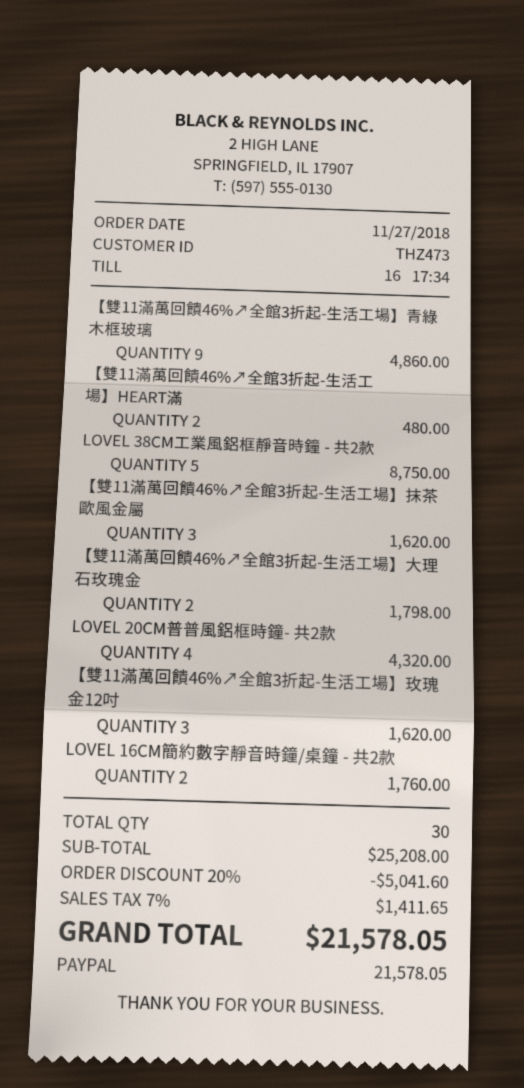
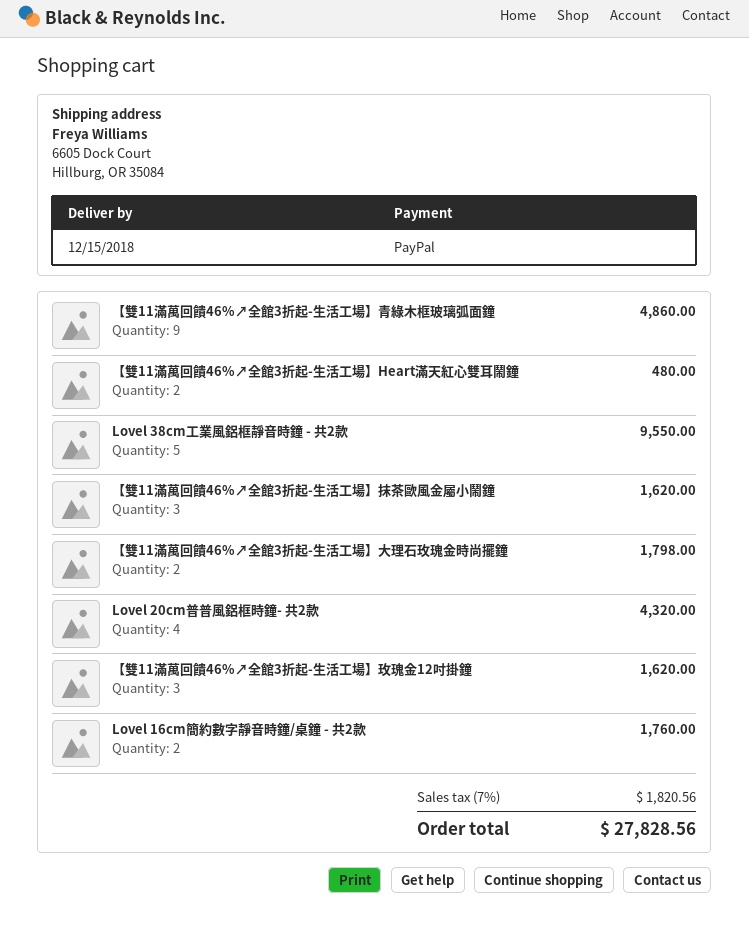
LOVEL 38CM工業風鋁框靜音時鐘 - 共2款: 5 for 8750.00 -> 5 for 9550.00
discount: 20% = 5041.60 -> none
tax: 7% = 1411.65 -> 7% = 1820.56
total: 21578.05 -> 27828.56

